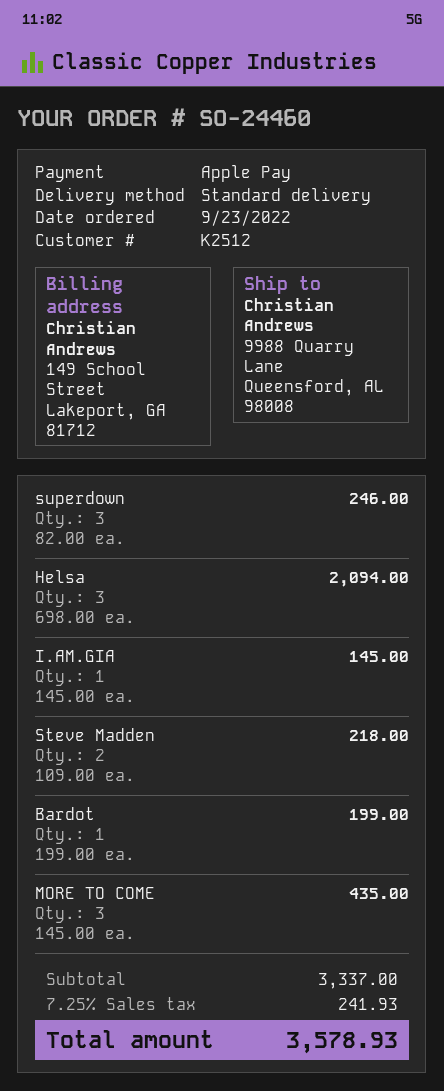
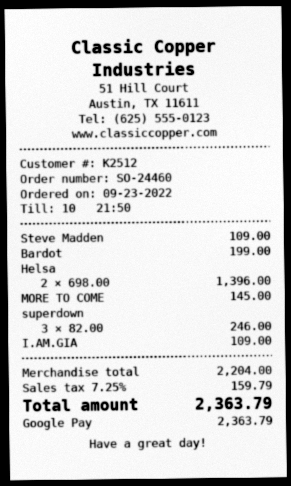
payment method: Apple Pay -> Google Pay
Helsa: 3 x 698.00 = 2094.00 -> 2 x 698.00 = 1396.00
I.AM.GIA: 1 x 145.00 = 145.00 -> 1 x 109.00 = 109.00
Steve Madden: 2 x 109.00 = 218.00 -> 1 x 109.00 = 109.00
MORE TO COME: 3 x 145.00 = 435.00 -> 1 x 145.00 = 145.00
subtotal: 3337.00 -> 2204.00
tax: 7.25% = 241.93 -> 7.25% = 159.79
total: 3578.93 -> 2363.79

